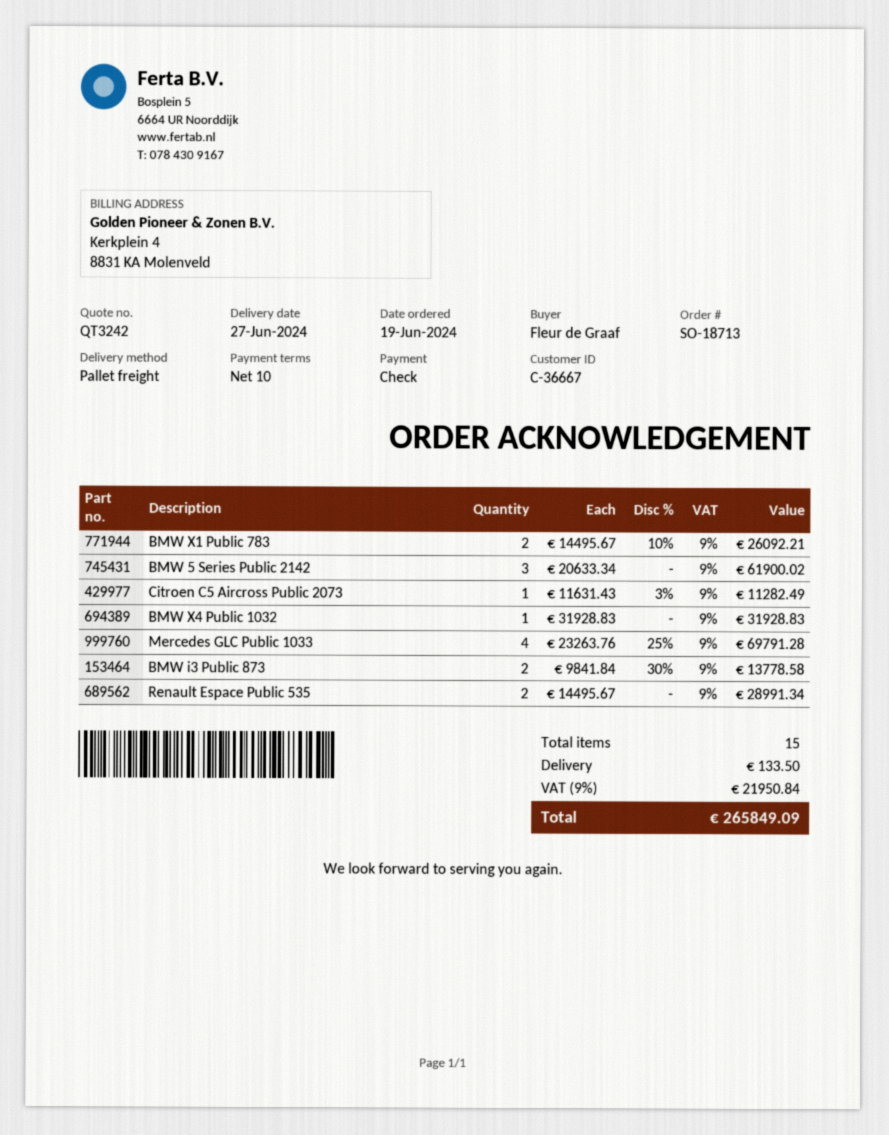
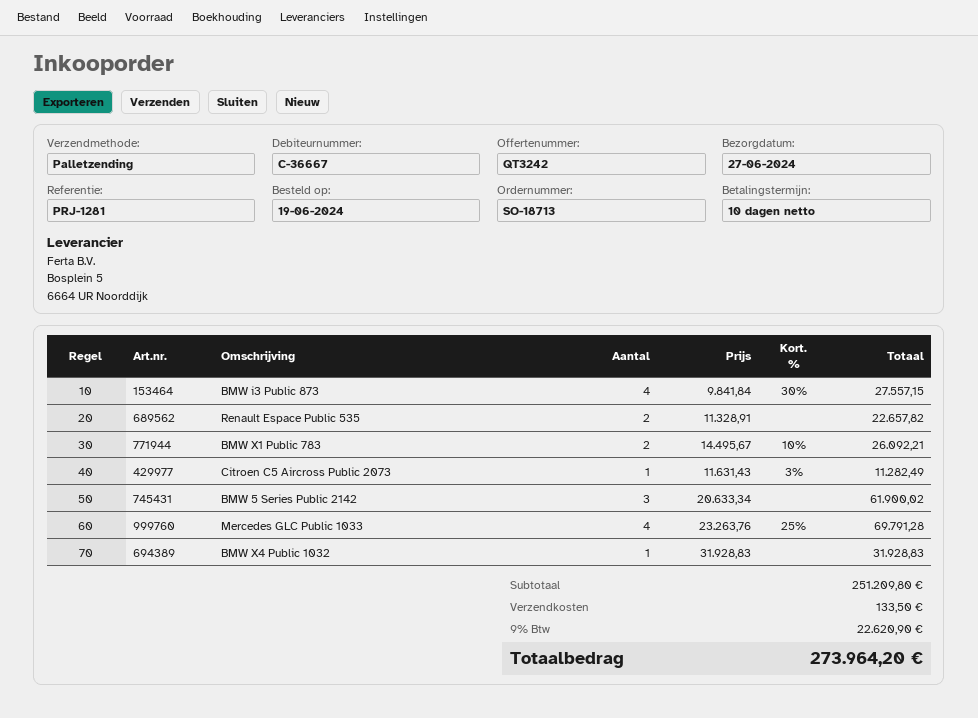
BMW i3 Public 873: 2 x 9841.84 - 30% = 13778.58 -> 4 x 9841.84 - 30% = 27557.15
Renault Espace Public 535: 2 x 14495.67 = 28991.34 -> 2 x 11328.91 = 22657.82
tax: 9% = 21950.84 -> 9% = 22620.90
total: 265849.09 -> 273964.20

